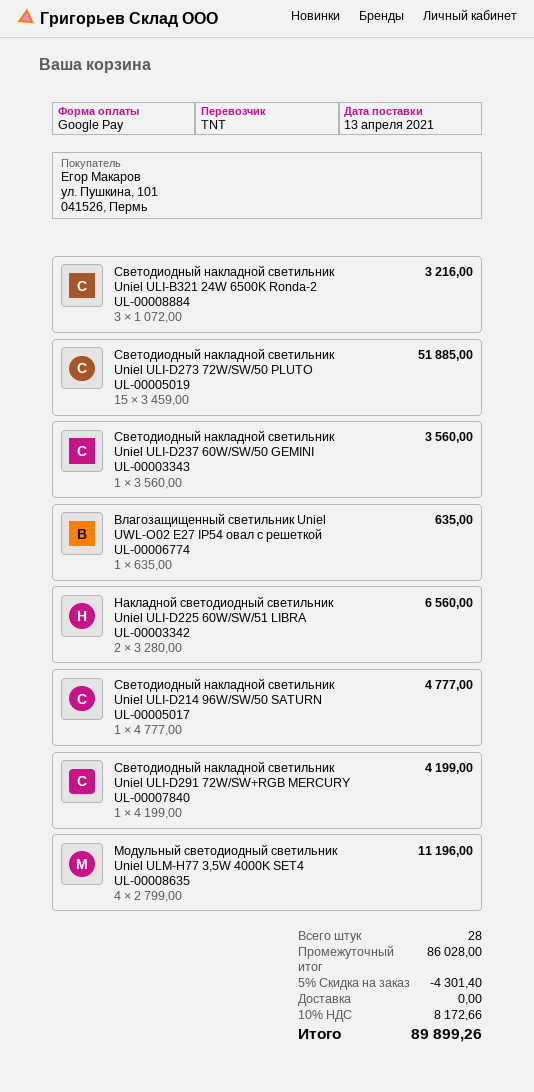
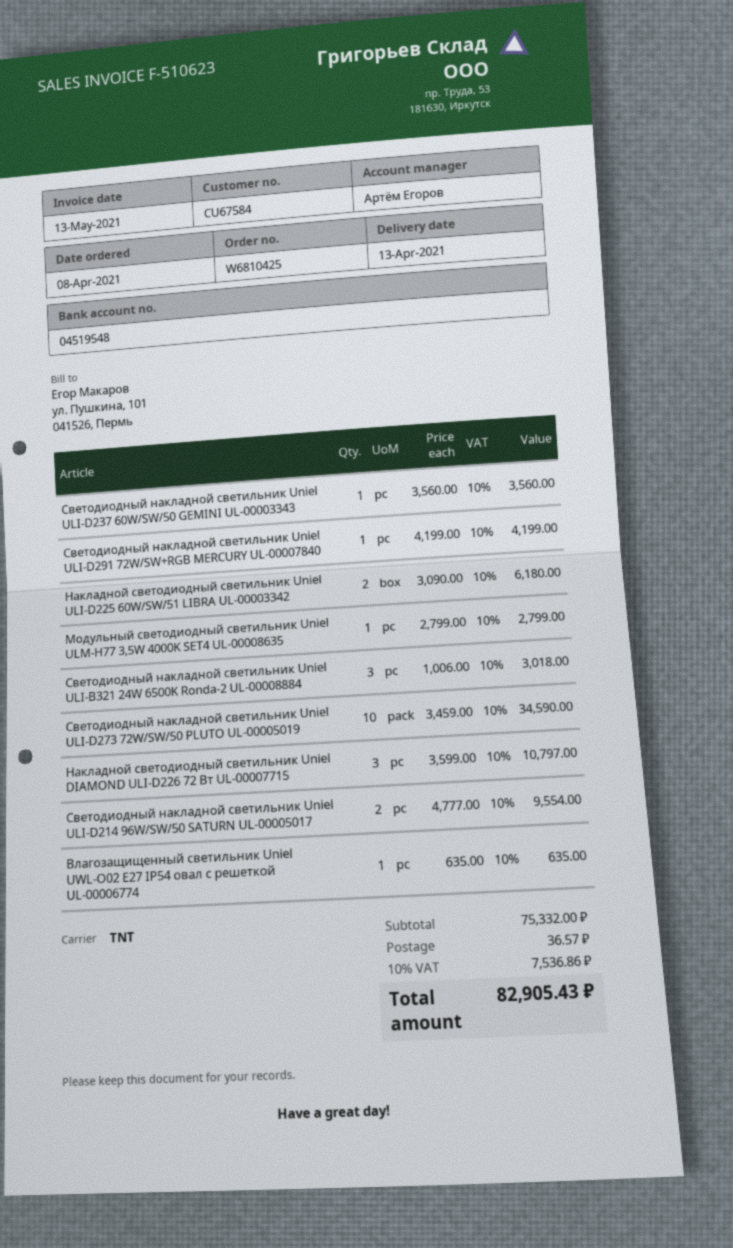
Светодиодный накладной светильник Uniel ULI-B321 24W 6500K Ronda-2 UL-00008884: 3 x 1072.00 = 3216.00 -> 3 x 1006.00 = 3018.00
Светодиодный накладной светильник Uniel ULI-D273 72W/SW/50 PLUTO UL-00005019: 15 x 3459.00 = 51885.00 -> 10 x 3459.00 = 34590.00
Накладной светодиодный светильник Uniel ULI-D225 60W/SW/51 LIBRA UL-00003342: 2 x 3280.00 = 6560.00 -> 2 x 3090.00 = 6180.00
Светодиодный накладной светильник Uniel ULI-D214 96W/SW/50 SATURN UL-00005017: 1 x 4777.00 = 4777.00 -> 2 x 4777.00 = 9554.00
Модульный светодиодный светильник Uniel ULM-H77 3,5W 4000K SET4 UL-00008635: 4 x 2799.00 = 11196.00 -> 1 x 2799.00 = 2799.00
Накладной светодиодный светильник Uniel DIAMOND ULI-D226 72 Вт UL-00007715: none -> 3 x 3599.00 = 10797.00
subtotal: 86028.00 -> 75332.00
discount: 5% = 4301.40 -> none
shipping: 0.00 -> 36.57
tax: 10% = 8172.66 -> 10% = 7536.86
total: 89899.26 -> 82905.43

